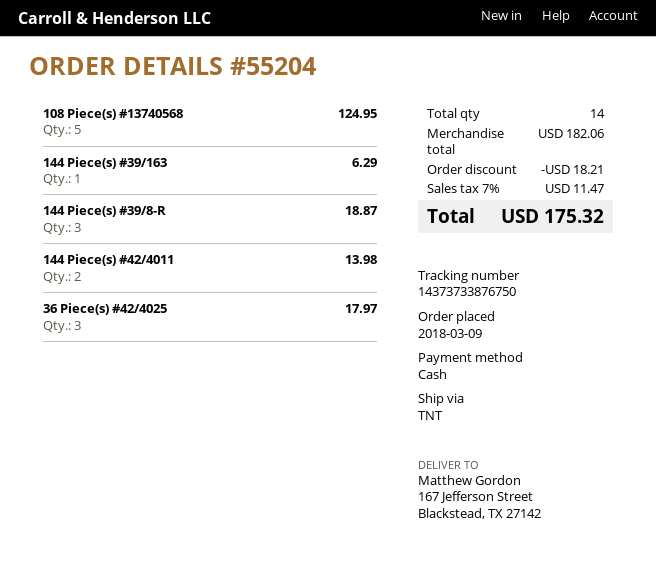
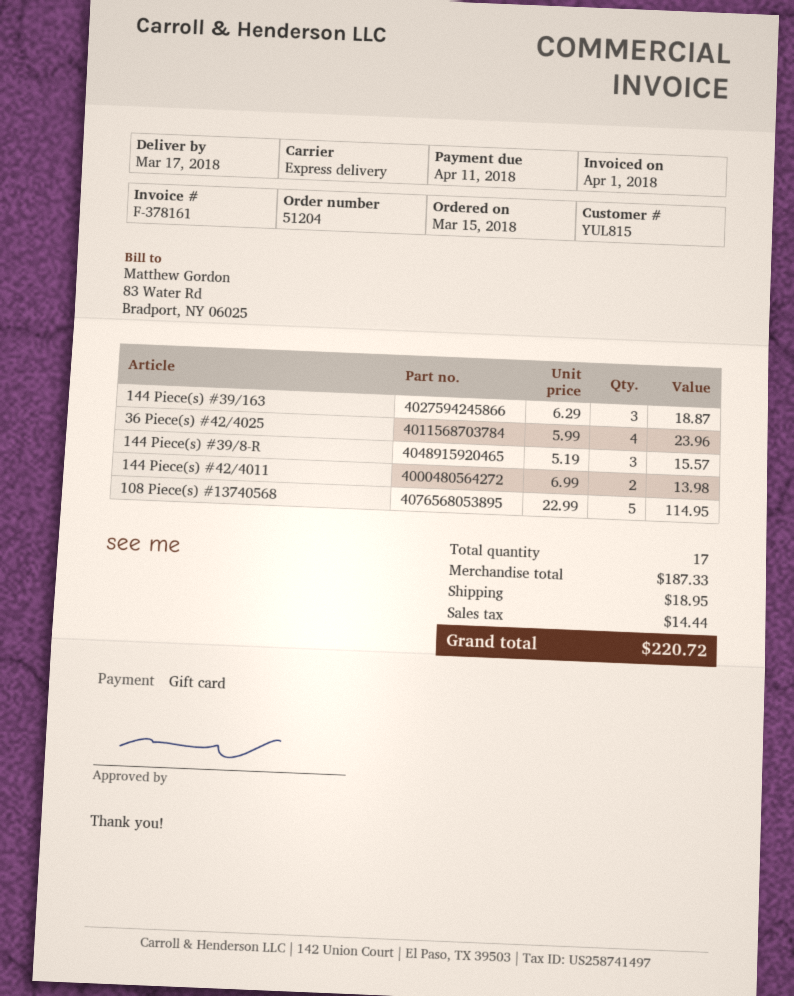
order number: 55204 -> 51204
order date: 2018-03-09 -> 2018-03-15
payment method: cash -> gift card
shipping method: TNT -> express
108 Piece(s) #13740568: 5 for 124.95 -> 5 for 114.95
144 Piece(s) #39/163: 1 for 6.29 -> 3 for 18.87
144 Piece(s) #39/8-R: 3 for 18.87 -> 3 for 15.57
36 Piece(s) #42/4025: 3 for 17.97 -> 4 for 23.96
total quantity: 14 -> 17
subtotal: 182.06 -> 187.33
discount: 18.21 -> none
shipping: none -> 18.95
tax: 11.47 -> 14.44
total: 175.32 -> 220.72

